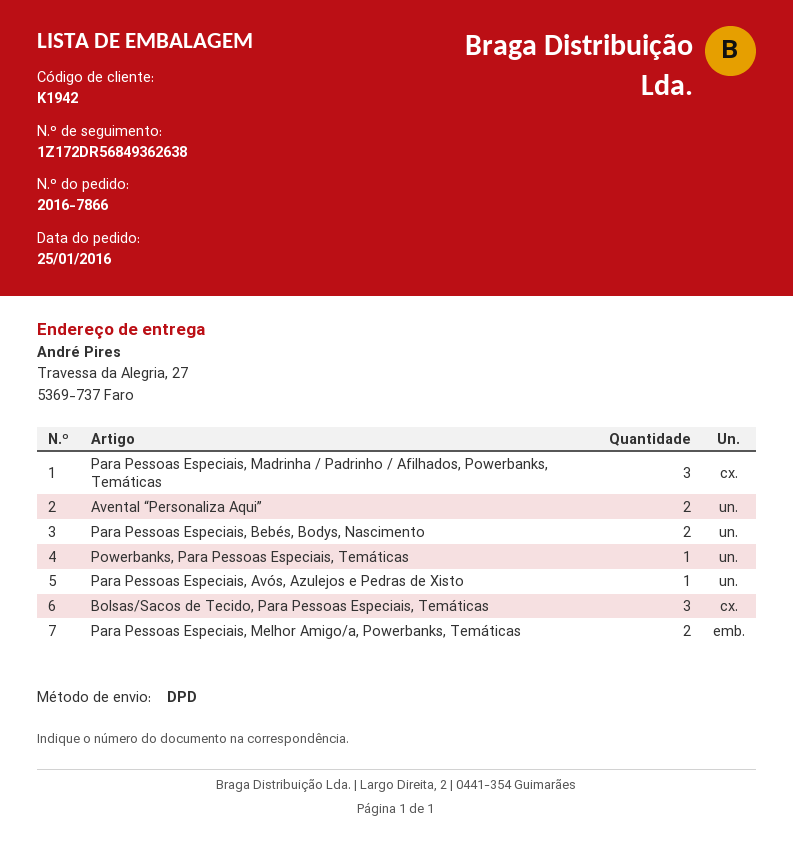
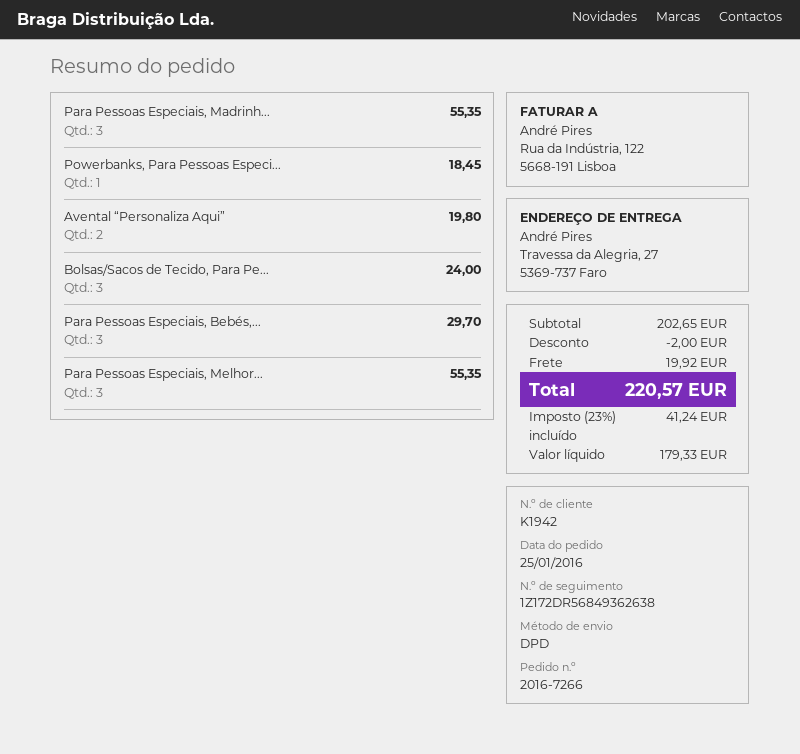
order number: 2016-7866 -> 2016-7266
Para Pessoas Especiais, Bebés, Bodys, Nascimento: 2 -> 3
Para Pessoas Especiais, Avós, Azulejos e Pedras de Xisto: 1 -> none
Para Pessoas Especiais, Melhor Amigo/a, Powerbanks, Temáticas: 2 -> 3

